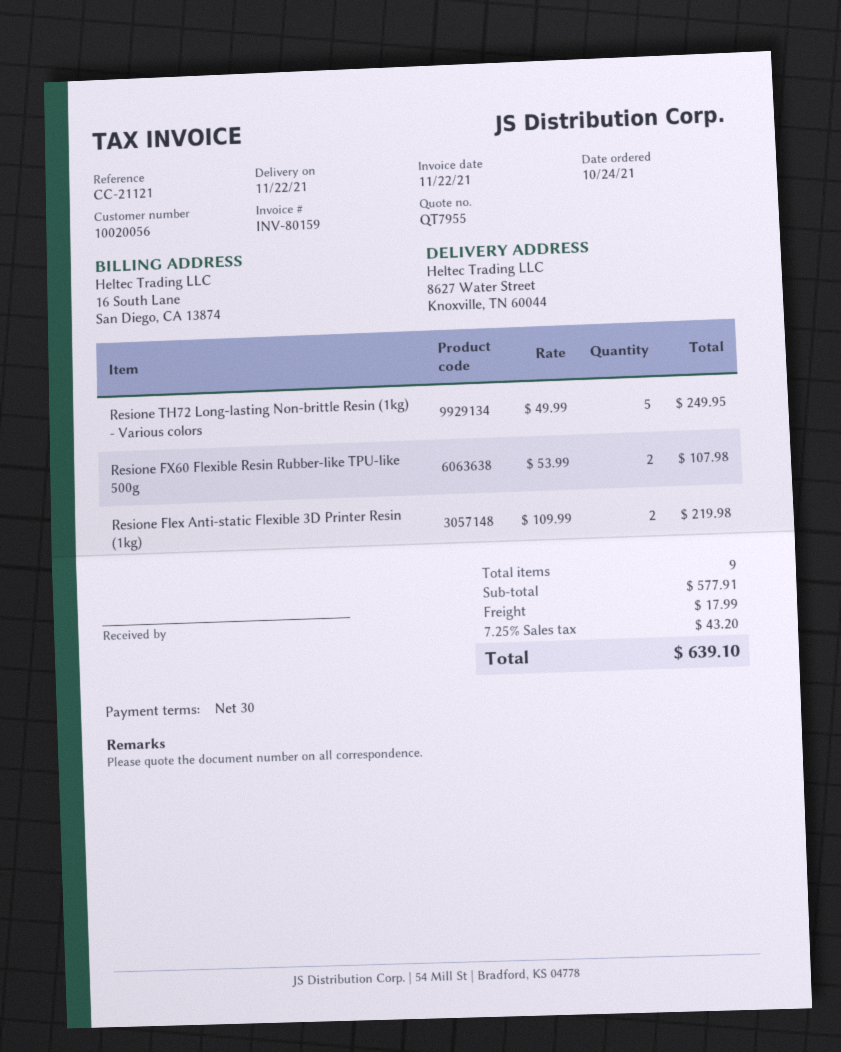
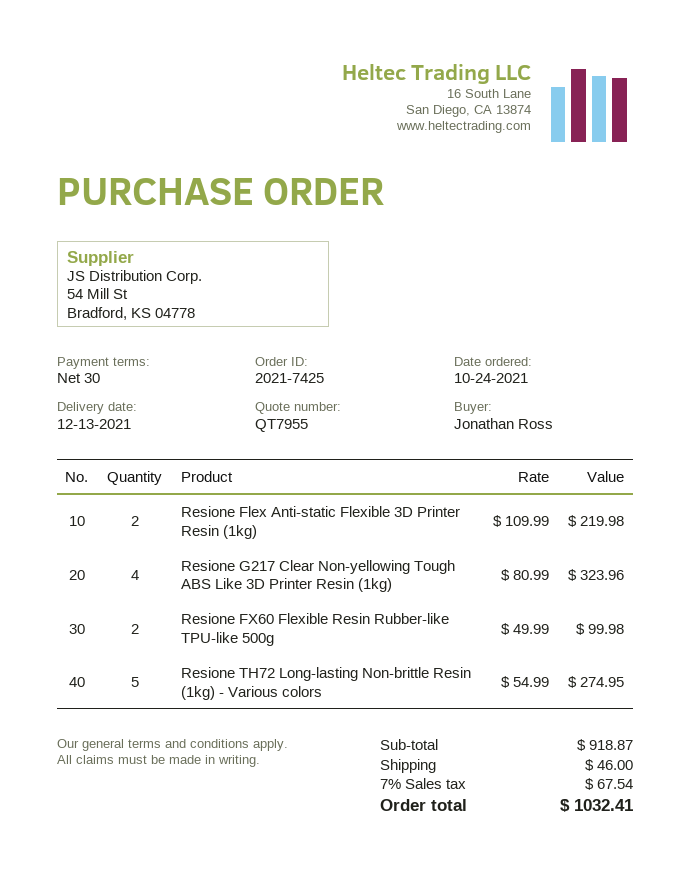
delivery date: 2021-11-22 -> 2021-12-13
Resione TH72 Long-lasting Non-brittle Resin (1kg) - Various colors: 5 x 49.99 = 249.95 -> 5 x 54.99 = 274.95
Resione FX60 Flexible Resin Rubber-like TPU-like 500g: 2 x 53.99 = 107.98 -> 2 x 49.99 = 99.98
Resione G217 Clear Non-yellowing Tough ABS Like 3D Printer Resin (1kg): none -> 4 x 80.99 = 323.96
subtotal: 577.91 -> 918.87
shipping: 17.99 -> 46.00
tax: 7.25% = 43.20 -> 7% = 67.54
total: 639.10 -> 1032.41

